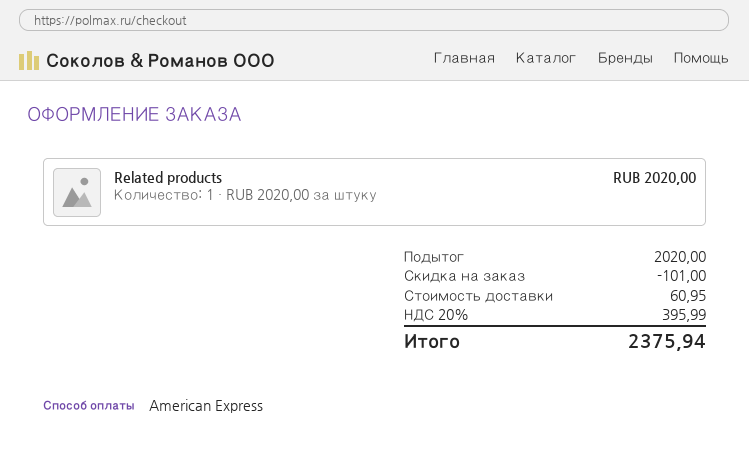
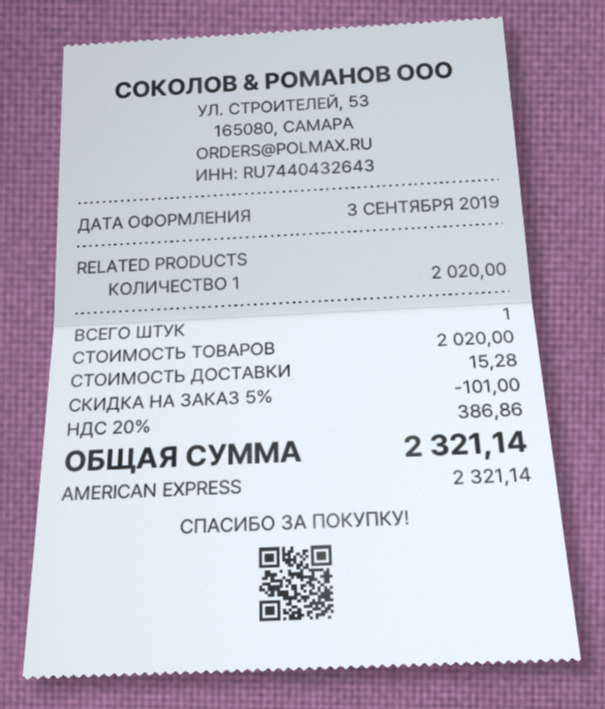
shipping: 60.95 -> 15.28
tax: 20% = 395.99 -> 20% = 386.86
total: 2375.94 -> 2321.14

